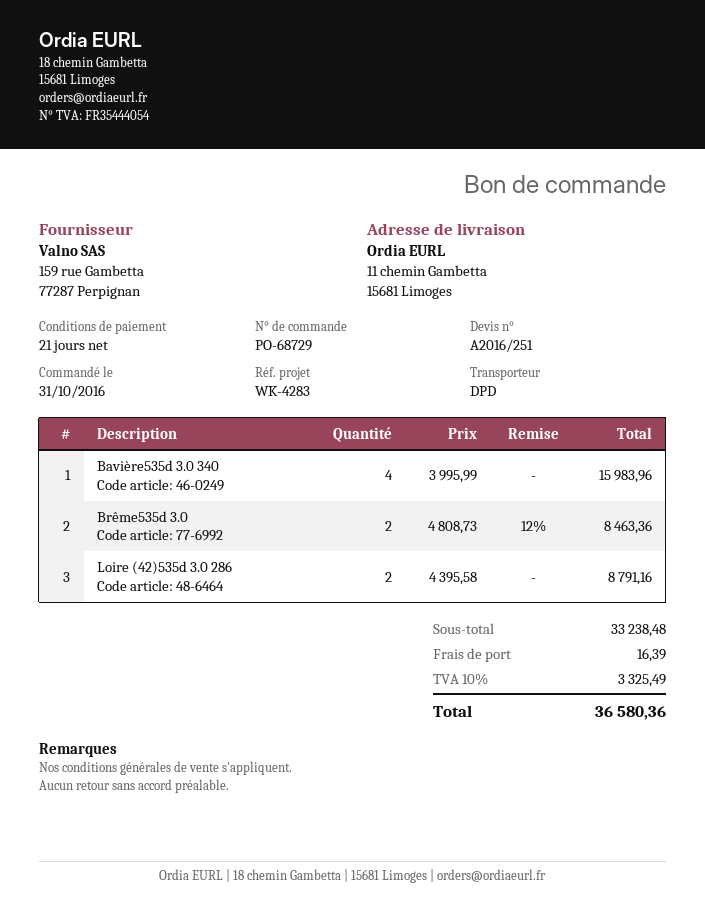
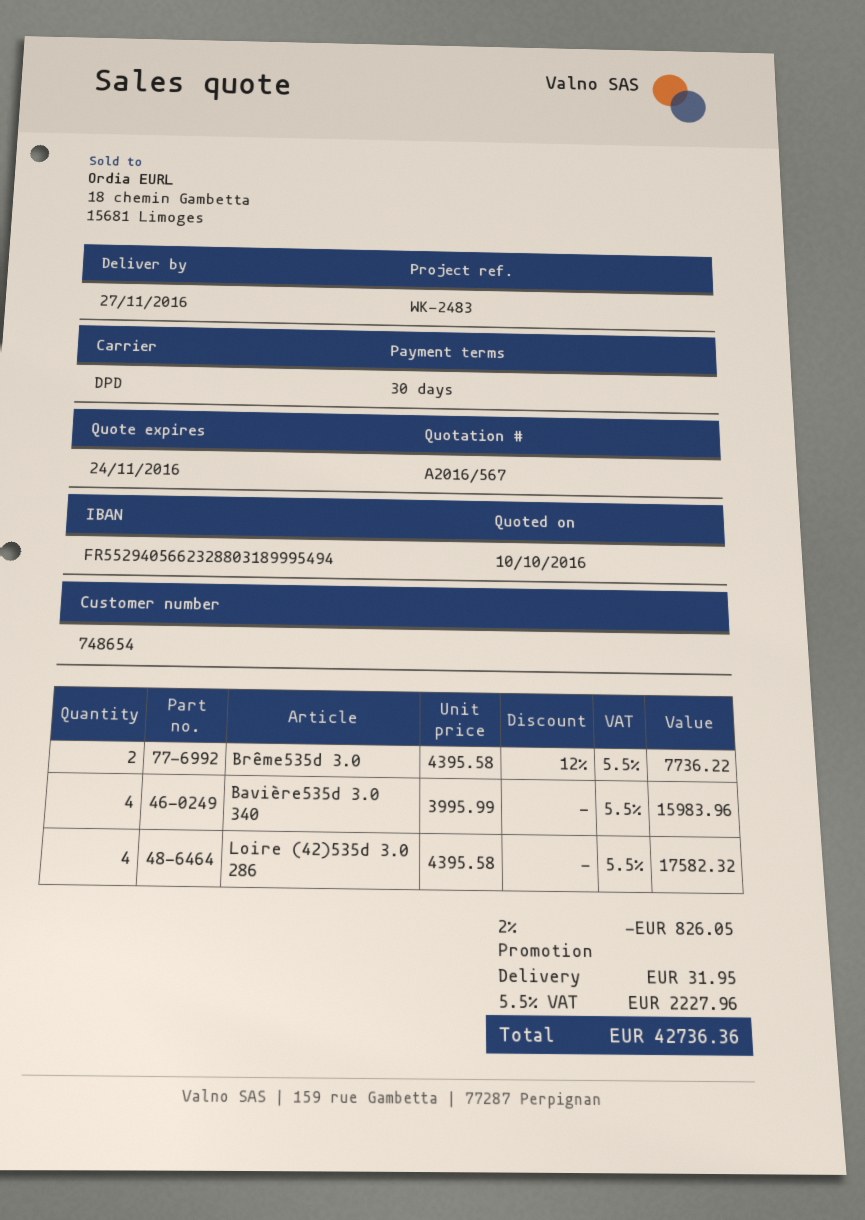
quote number: A2016/251 -> A2016/567
payment terms: 21 days -> 30 days
reference: WK-4283 -> WK-2483
Brême535d 3.0: 2 x 4808.73 - 12% = 8463.36 -> 2 x 4395.58 - 12% = 7736.22
Loire (42)535d 3.0 286: 2 x 4395.58 = 8791.16 -> 4 x 4395.58 = 17582.32
discount: none -> 2% = 826.05
shipping: 16.39 -> 31.95
tax: 10% = 3325.49 -> 5.5% = 2227.96
total: 36580.36 -> 42736.36

